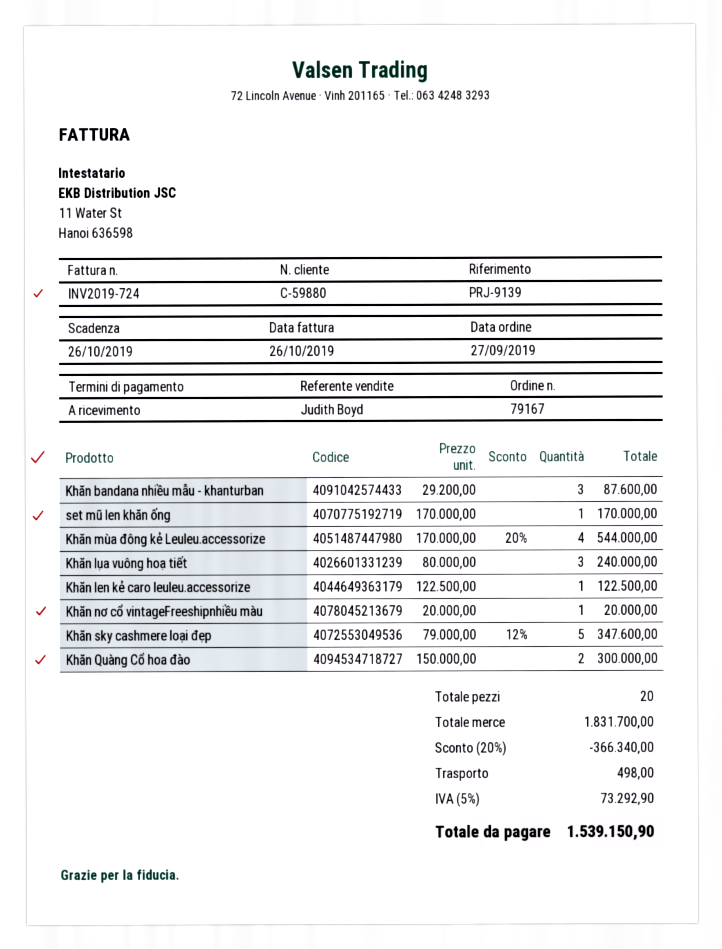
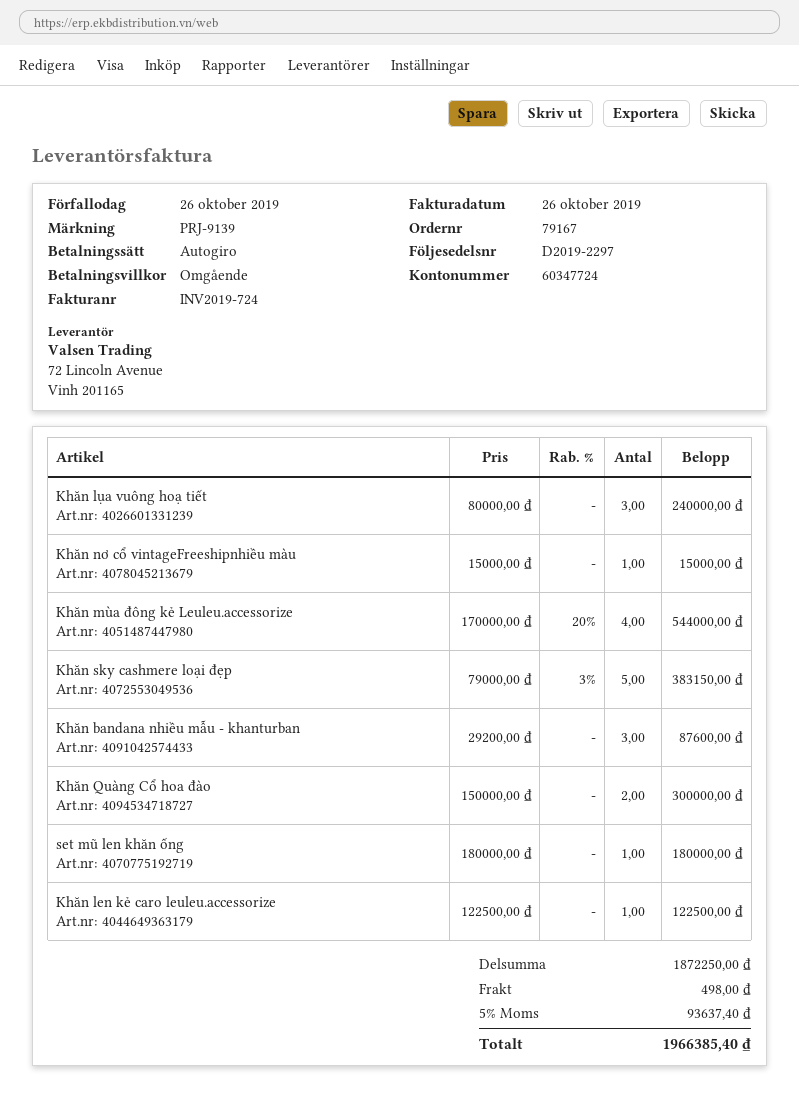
set mũ len khăn ống: 1 x 170000.00 = 170000.00 -> 1 x 180000.00 = 180000.00
Khăn nơ cổ vintageFreeshipnhiều màu: 1 x 20000.00 = 20000.00 -> 1 x 15000.00 = 15000.00
Khăn sky cashmere loại đẹp: 5 x 79000.00 - 12% = 347600.00 -> 5 x 79000.00 - 3% = 383150.00
subtotal: 1831700.00 -> 1872250.00
discount: 20% = 366340.00 -> none
tax: 5% = 73292.90 -> 5% = 93637.40
total: 1539150.90 -> 1966385.40

